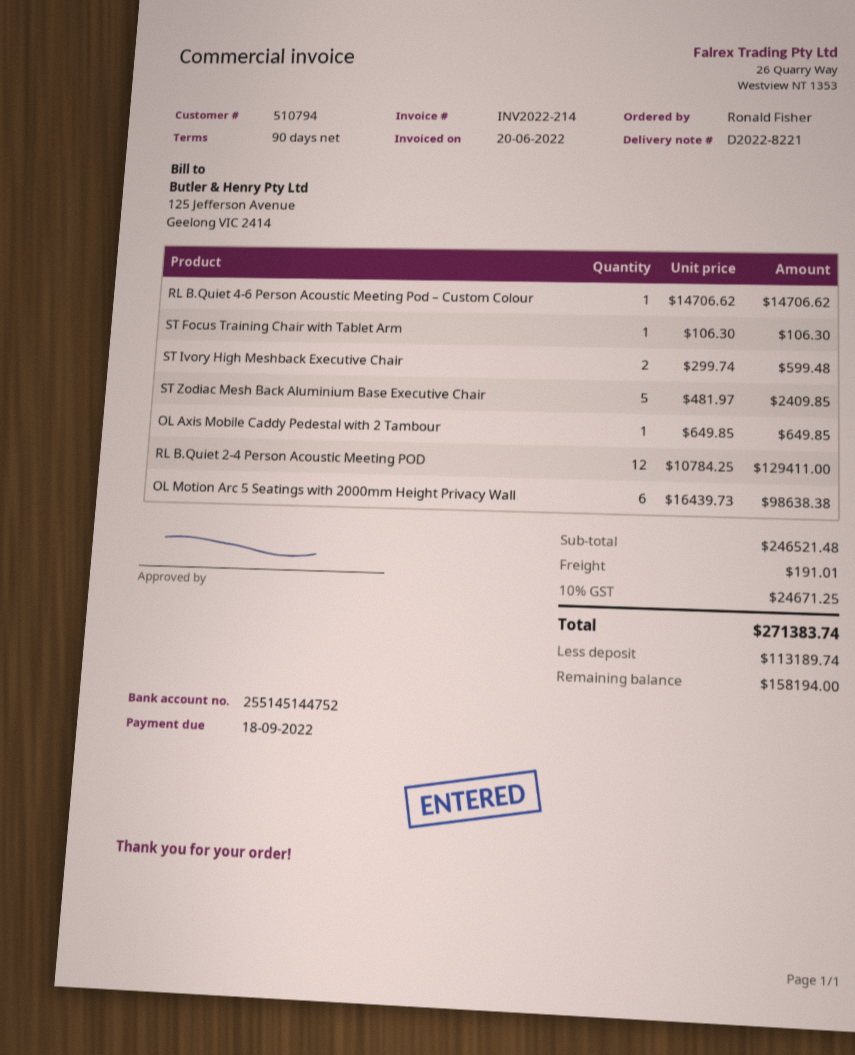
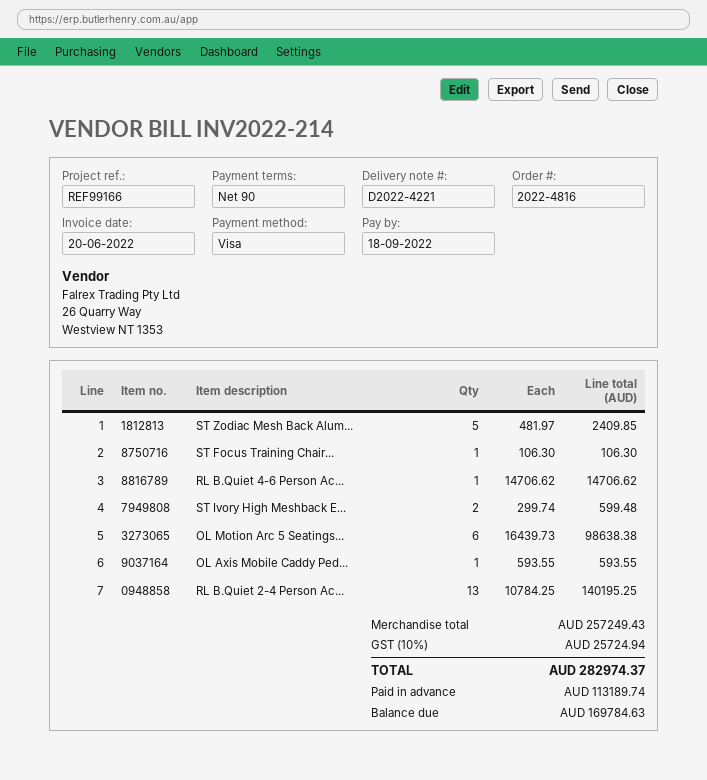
delivery note number: D2022-8221 -> D2022-4221
OL Axis Mobile Caddy Pedestal with 2 Tambour: 1 x 649.85 = 649.85 -> 1 x 593.55 = 593.55
RL B.Quiet 2-4 Person Acoustic Meeting POD: 12 x 10784.25 = 129411.00 -> 13 x 10784.25 = 140195.25
subtotal: 246521.48 -> 257249.43
shipping: 191.01 -> none
tax: 10% = 24671.25 -> 10% = 25724.94
total: 271383.74 -> 282974.37
balance: 158194.00 -> 169784.63

